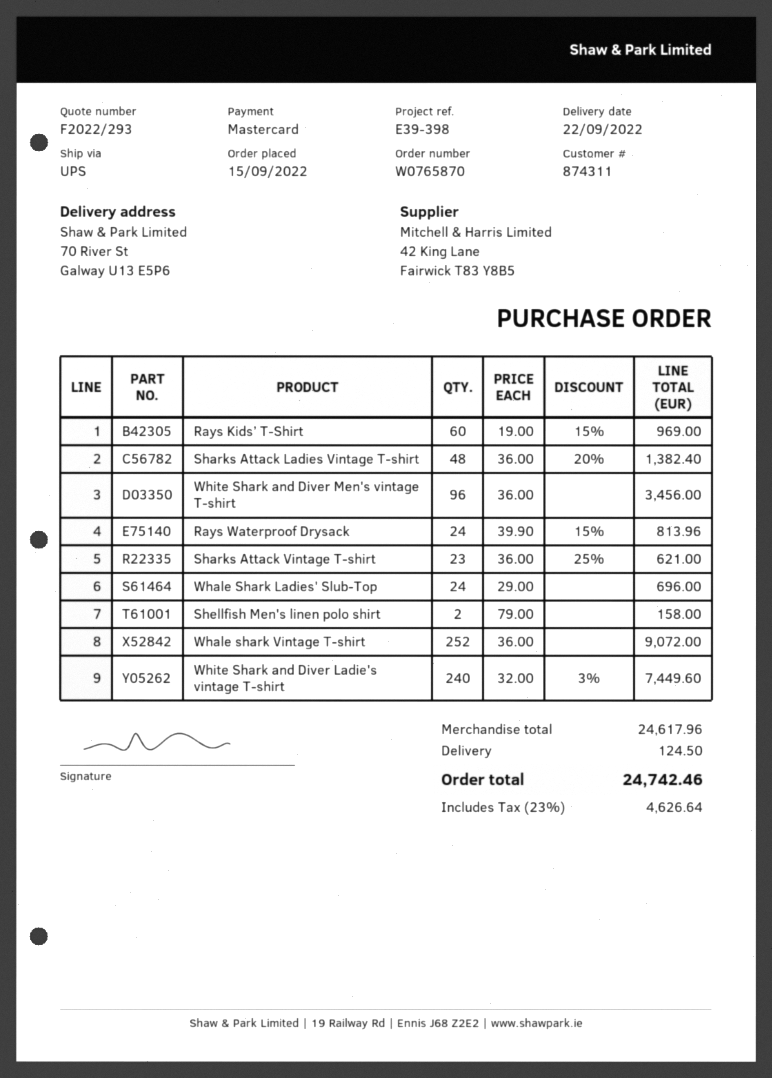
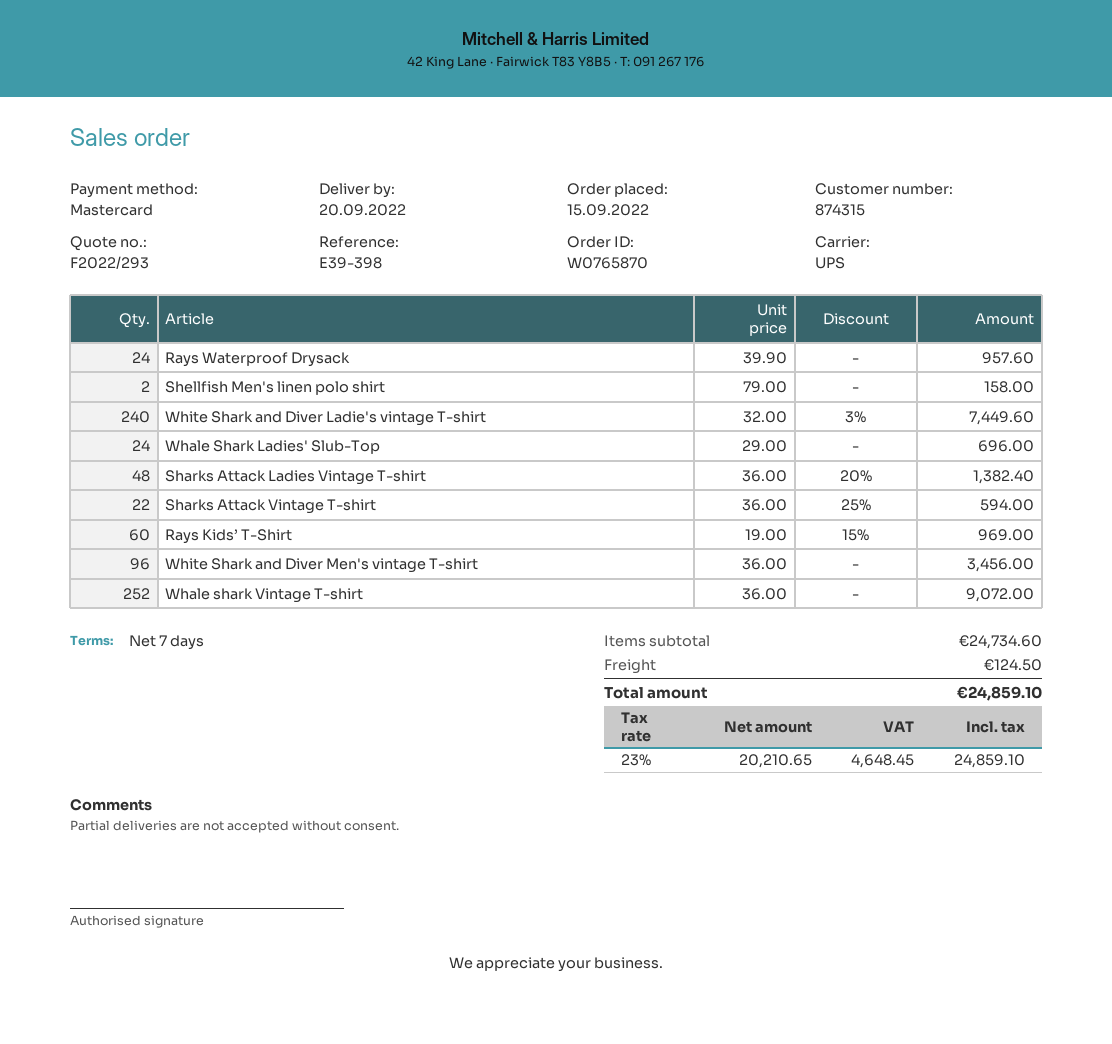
delivery date: 2022-09-22 -> 2022-09-20
customer number: 874311 -> 874315
Rays Waterproof Drysack: 24 x 39.90 - 15% = 813.96 -> 24 x 39.90 = 957.60
Sharks Attack Vintage T-shirt: 23 x 36.00 - 25% = 621.00 -> 22 x 36.00 - 25% = 594.00
subtotal: 24617.96 -> 24734.60
tax: 23% = 4626.64 -> 23% = 4648.45
total: 24742.46 -> 24859.10

